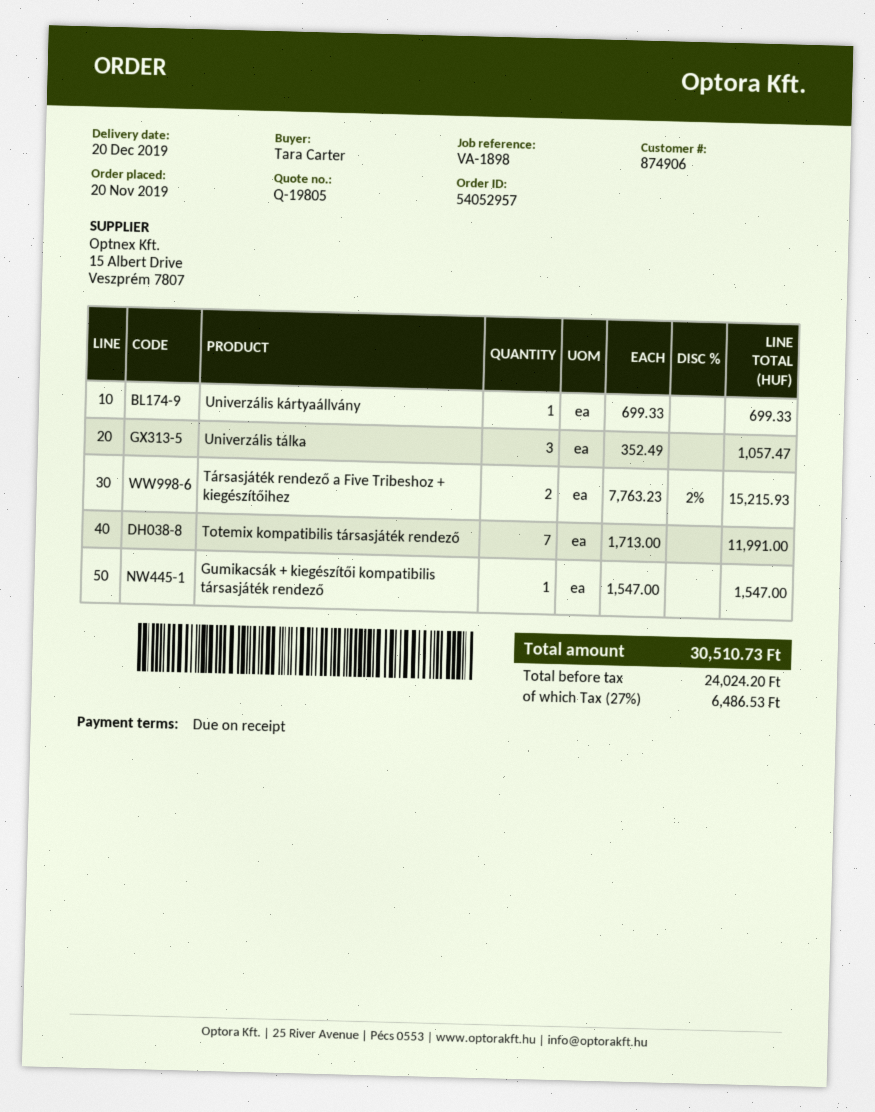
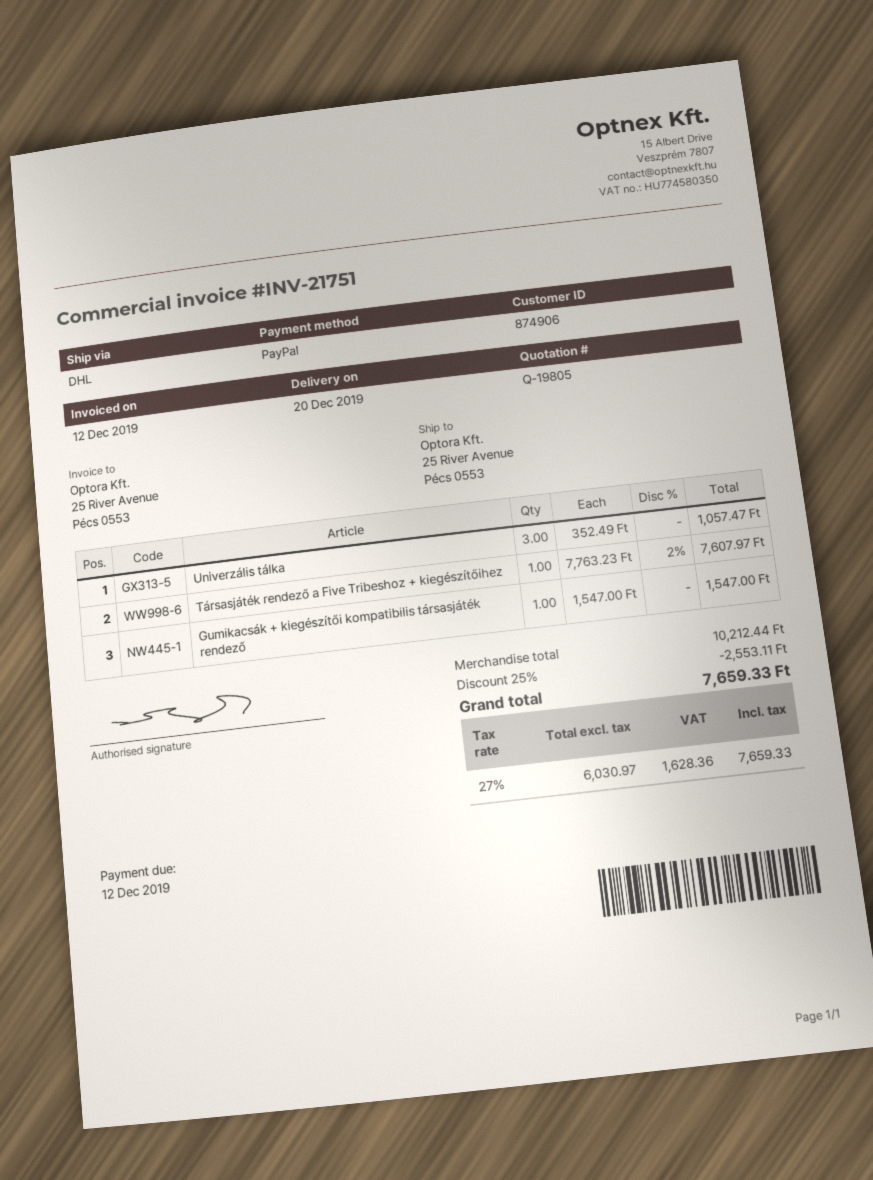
Univerzális kártyaállvány: 1 x 699.33 = 699.33 -> none
Társasjáték rendező a Five Tribeshoz + kiegészítőihez: 2 x 7763.23 - 2% = 15215.93 -> 1 x 7763.23 - 2% = 7607.97
Totemix kompatibilis társasjáték rendező: 7 x 1713.00 = 11991.00 -> none
discount: none -> 25% = 2553.11
net: 24024.20 -> 6030.97
tax: 27% = 6486.53 -> 27% = 1628.36
total: 30510.73 -> 7659.33

